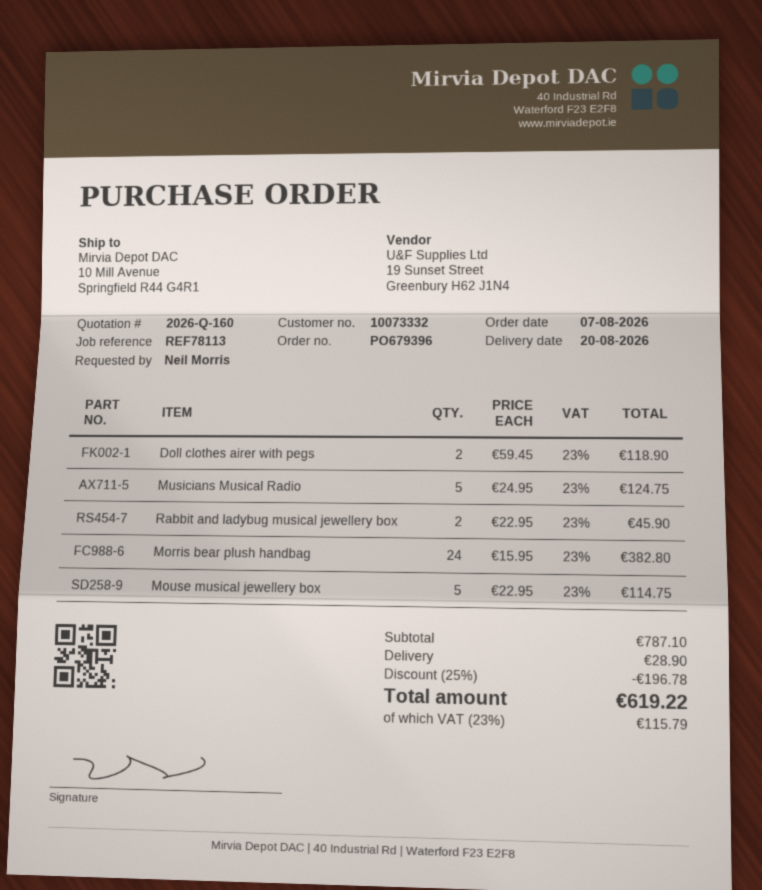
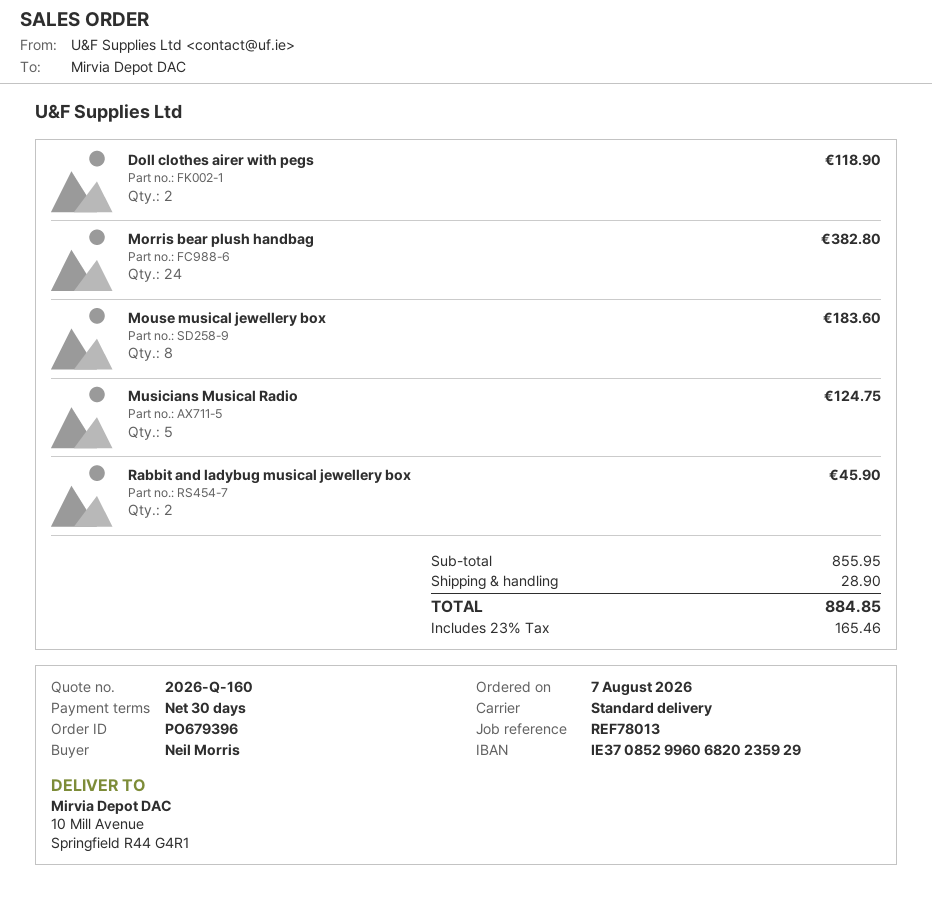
reference: REF78113 -> REF78013
Mouse musical jewellery box: 5 for 114.75 -> 8 for 183.60
subtotal: 787.10 -> 855.95
discount: 25% = 196.78 -> none
tax: 23% = 115.79 -> 23% = 165.46
total: 619.22 -> 884.85

